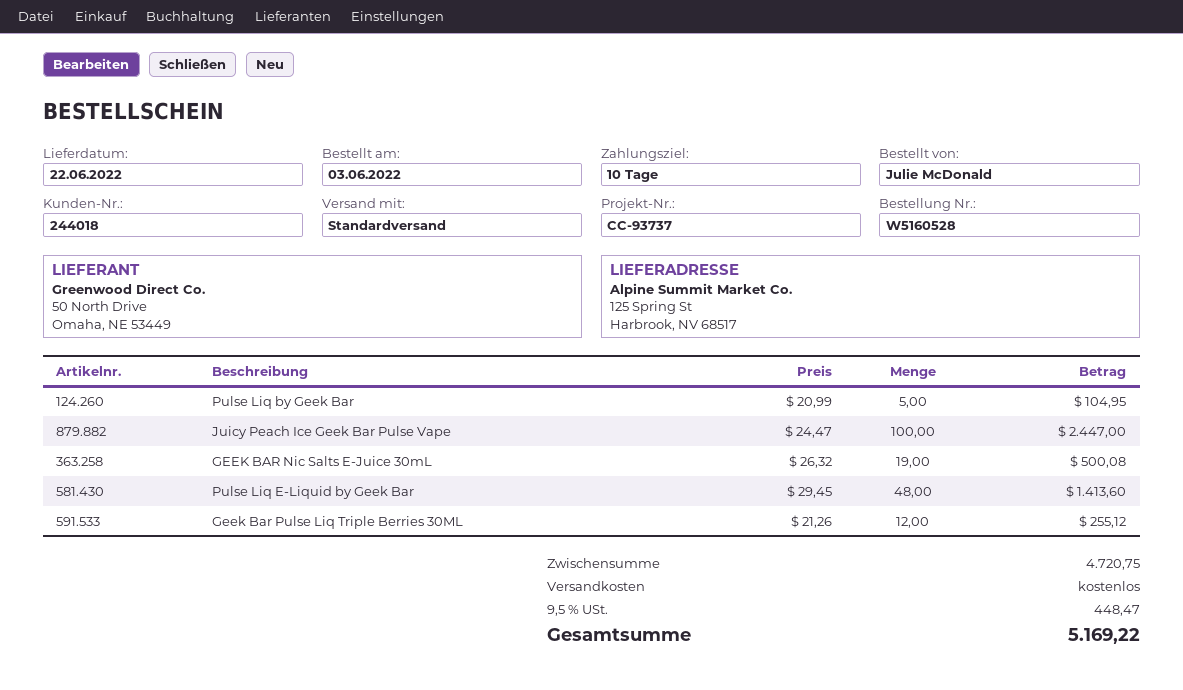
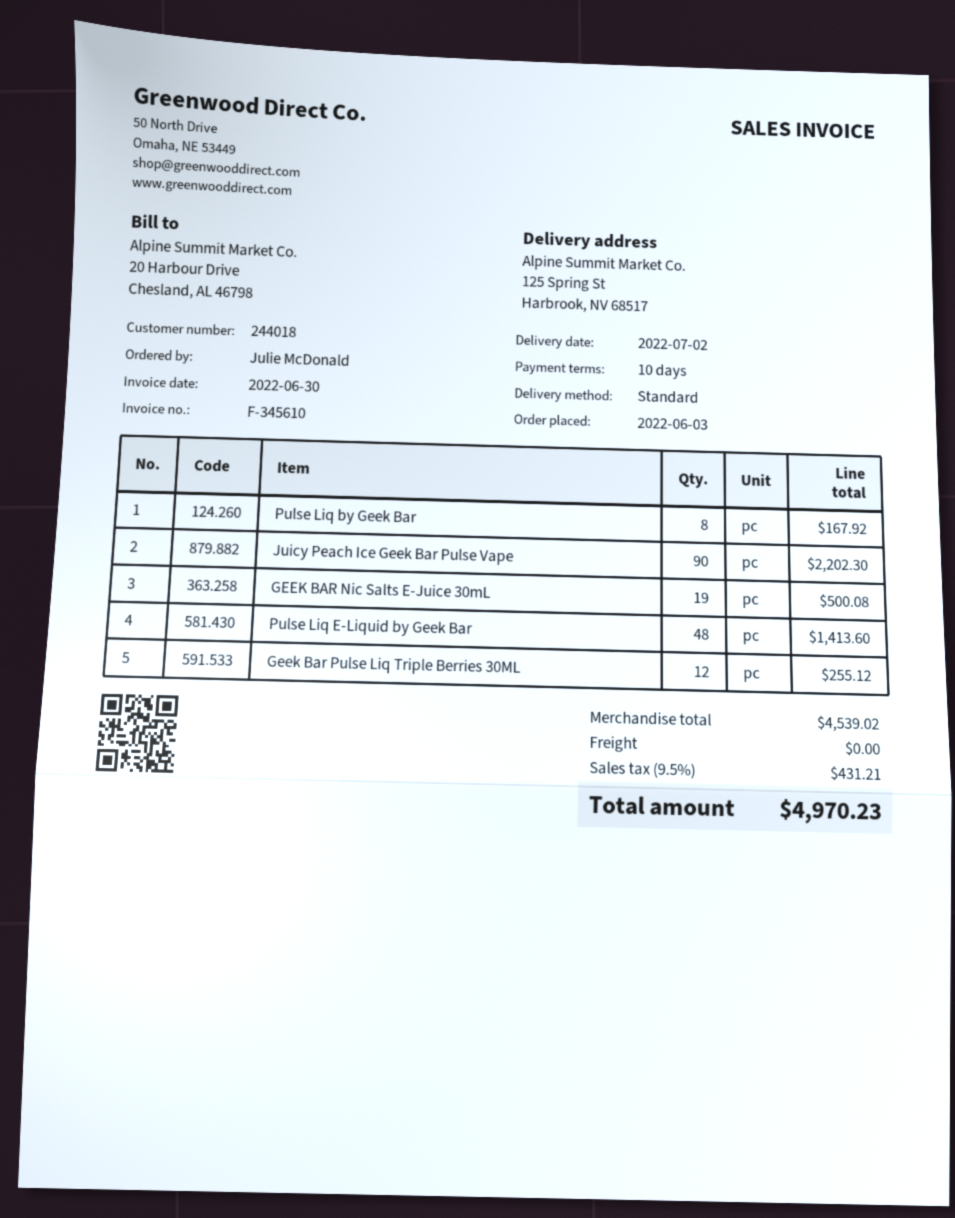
delivery date: 2022-06-22 -> 2022-07-02
Pulse Liq by Geek Bar: 5 for 104.95 -> 8 for 167.92
Juicy Peach Ice Geek Bar Pulse Vape: 100 for 2447.00 -> 90 for 2202.30
subtotal: 4720.75 -> 4539.02
tax: 9.5% = 448.47 -> 9.5% = 431.21
total: 5169.22 -> 4970.23

